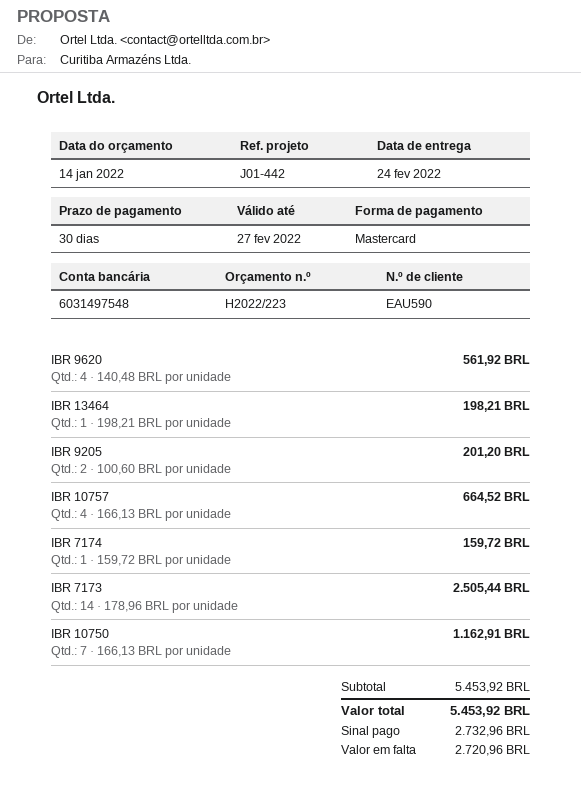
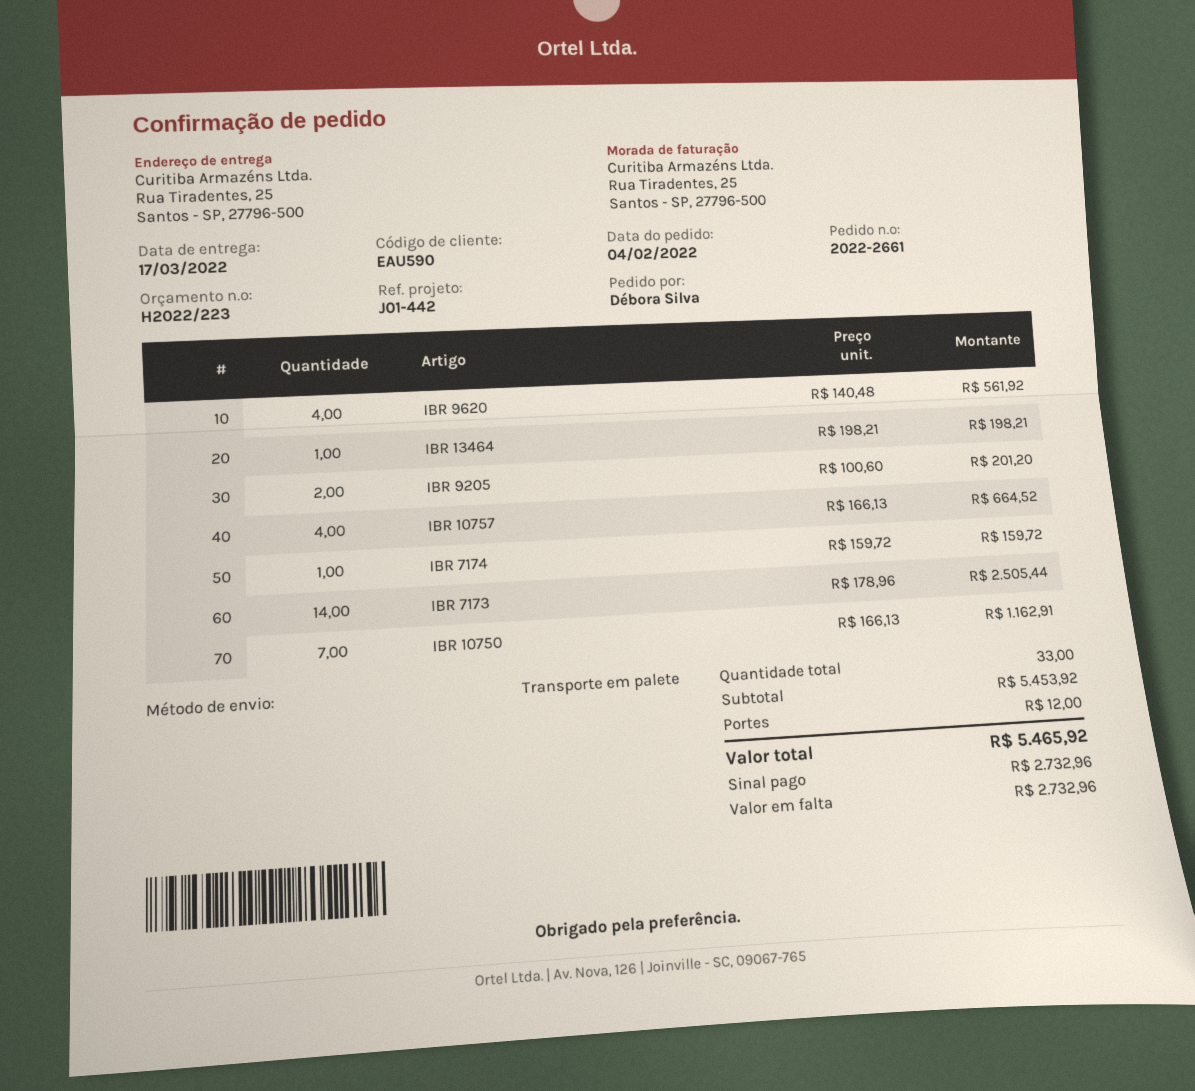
delivery date: 2022-02-24 -> 2022-03-17
shipping: none -> 12.00
total: 5453.92 -> 5465.92
balance: 2720.96 -> 2732.96

